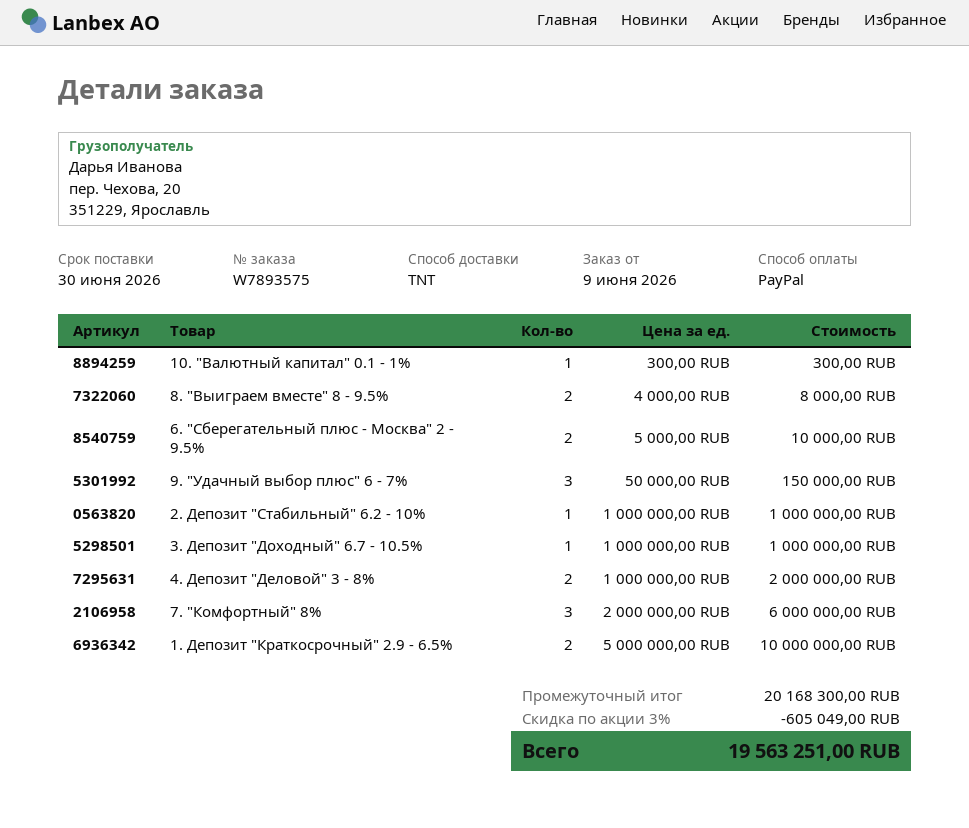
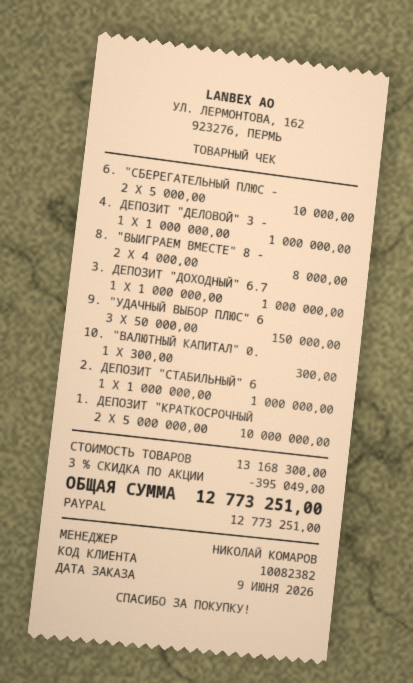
4. Депозит "Деловой" 3 ‑ 8%: 2 x 1000000.00 = 2000000.00 -> 1 x 1000000.00 = 1000000.00
7. "Комфортный" 8%: 3 x 2000000.00 = 6000000.00 -> none
subtotal: 20168300.00 -> 13168300.00
discount: 3% = 605049.00 -> 3% = 395049.00
total: 19563251.00 -> 12773251.00

